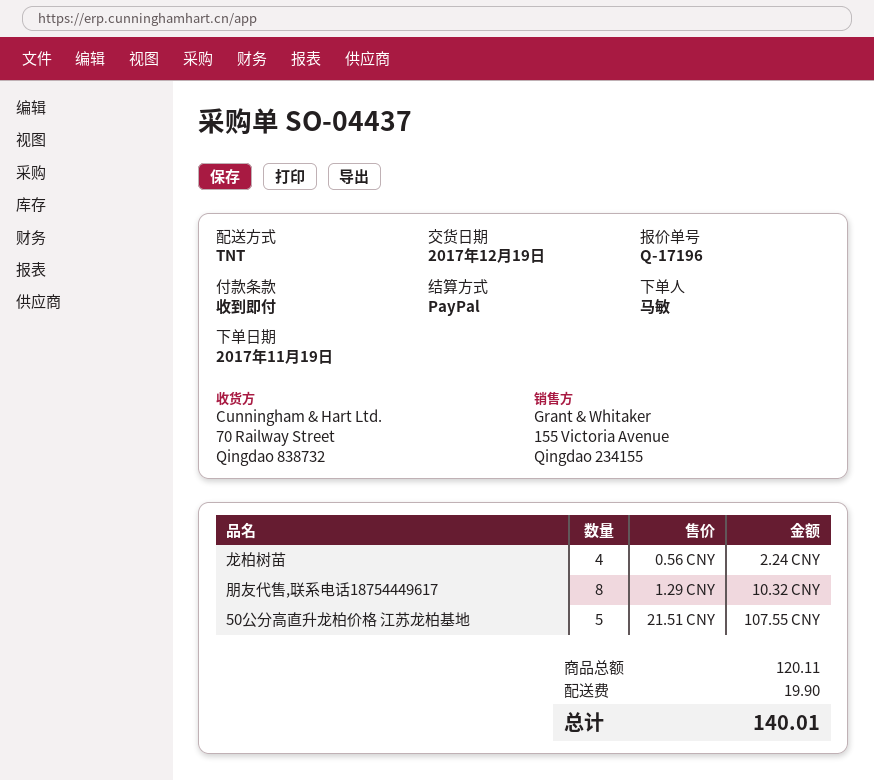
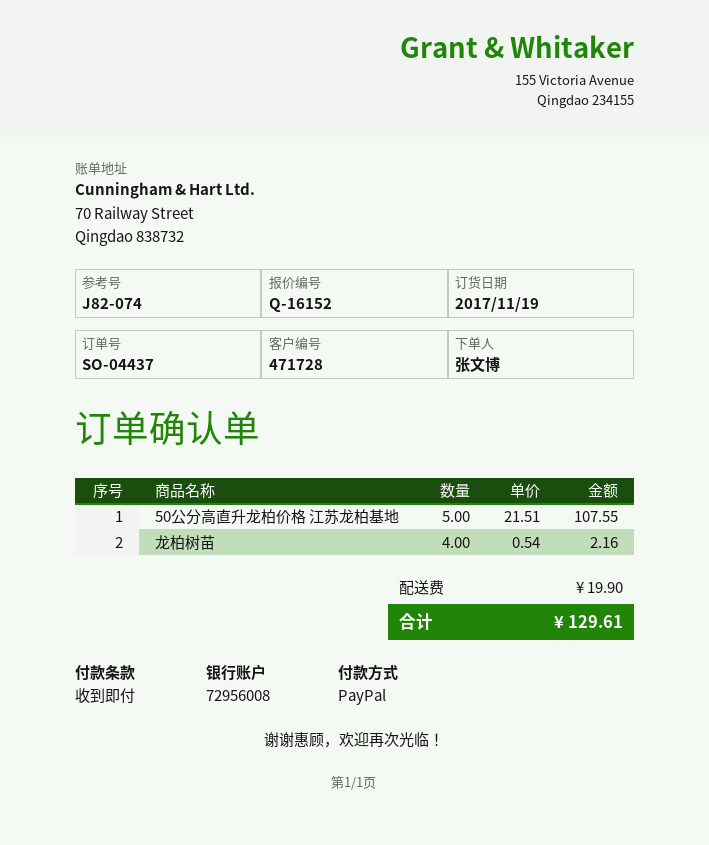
quote number: Q-17196 -> Q-16152
ordered by: 马敏 -> 张文博
龙柏树苗: 4 x 0.56 = 2.24 -> 4 x 0.54 = 2.16
朋友代售,联系电话18754449617: 8 x 1.29 = 10.32 -> none
total: 140.01 -> 129.61

